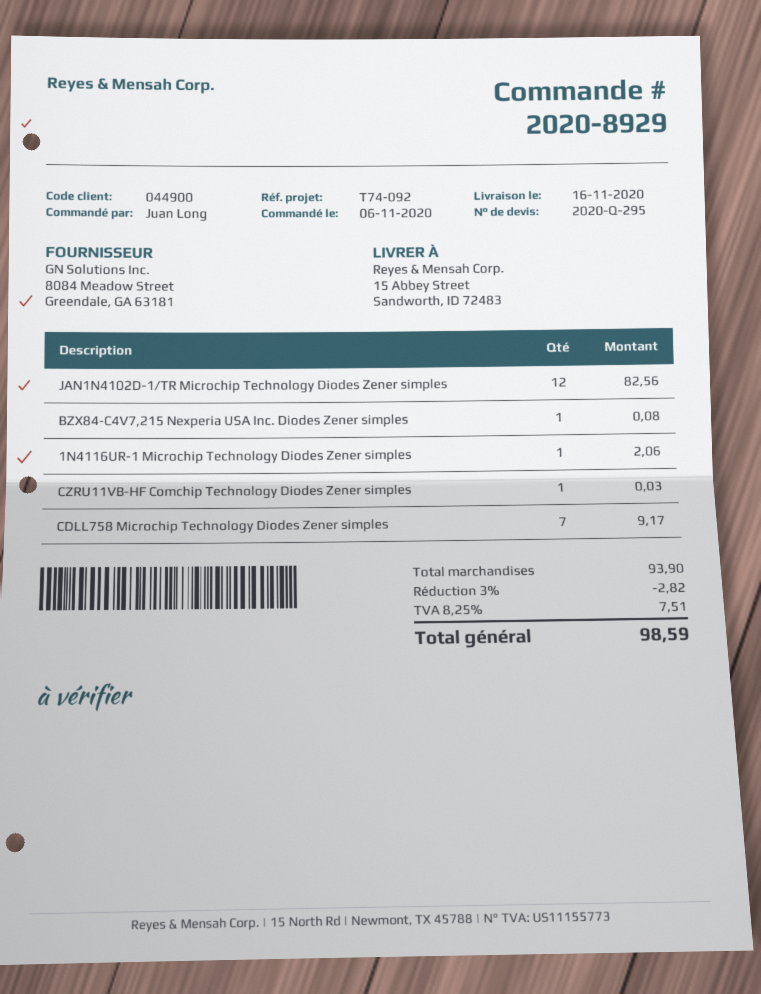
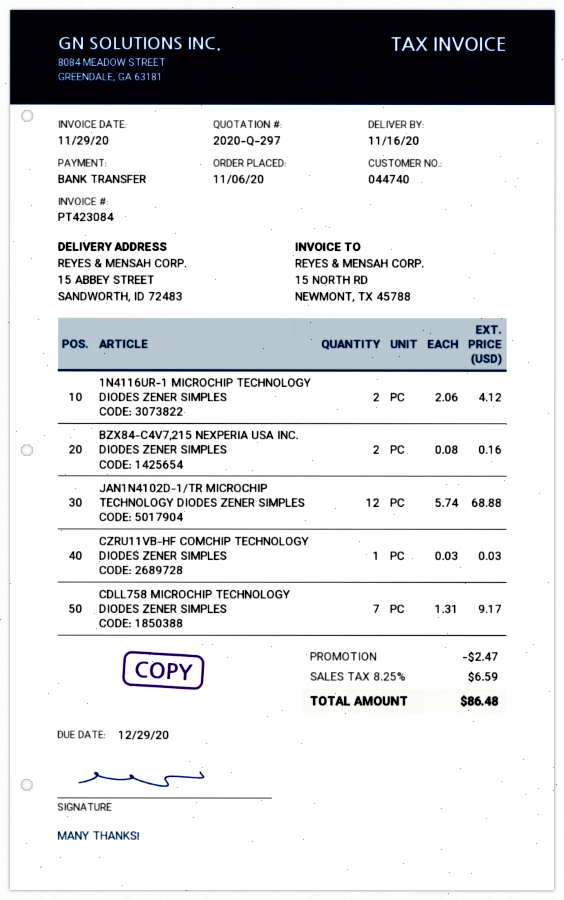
quote number: 2020-Q-295 -> 2020-Q-297
customer number: 044900 -> 044740
JAN1N4102D-1/TR Microchip Technology Diodes Zener simples: 12 for 82.56 -> 12 for 68.88
BZX84-C4V7,215 Nexperia USA Inc. Diodes Zener simples: 1 for 0.08 -> 2 for 0.16
1N4116UR-1 Microchip Technology Diodes Zener simples: 1 for 2.06 -> 2 for 4.12
discount: 2.82 -> 2.47
tax: 8.25% = 7.51 -> 8.25% = 6.59
total: 98.59 -> 86.48

